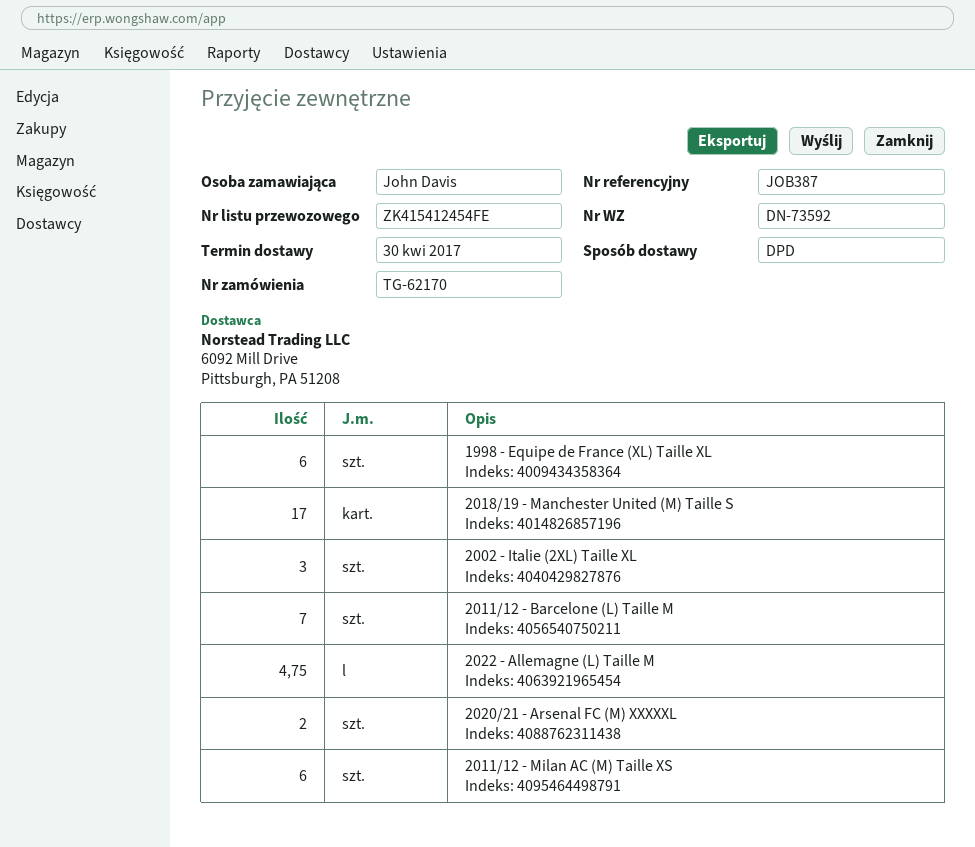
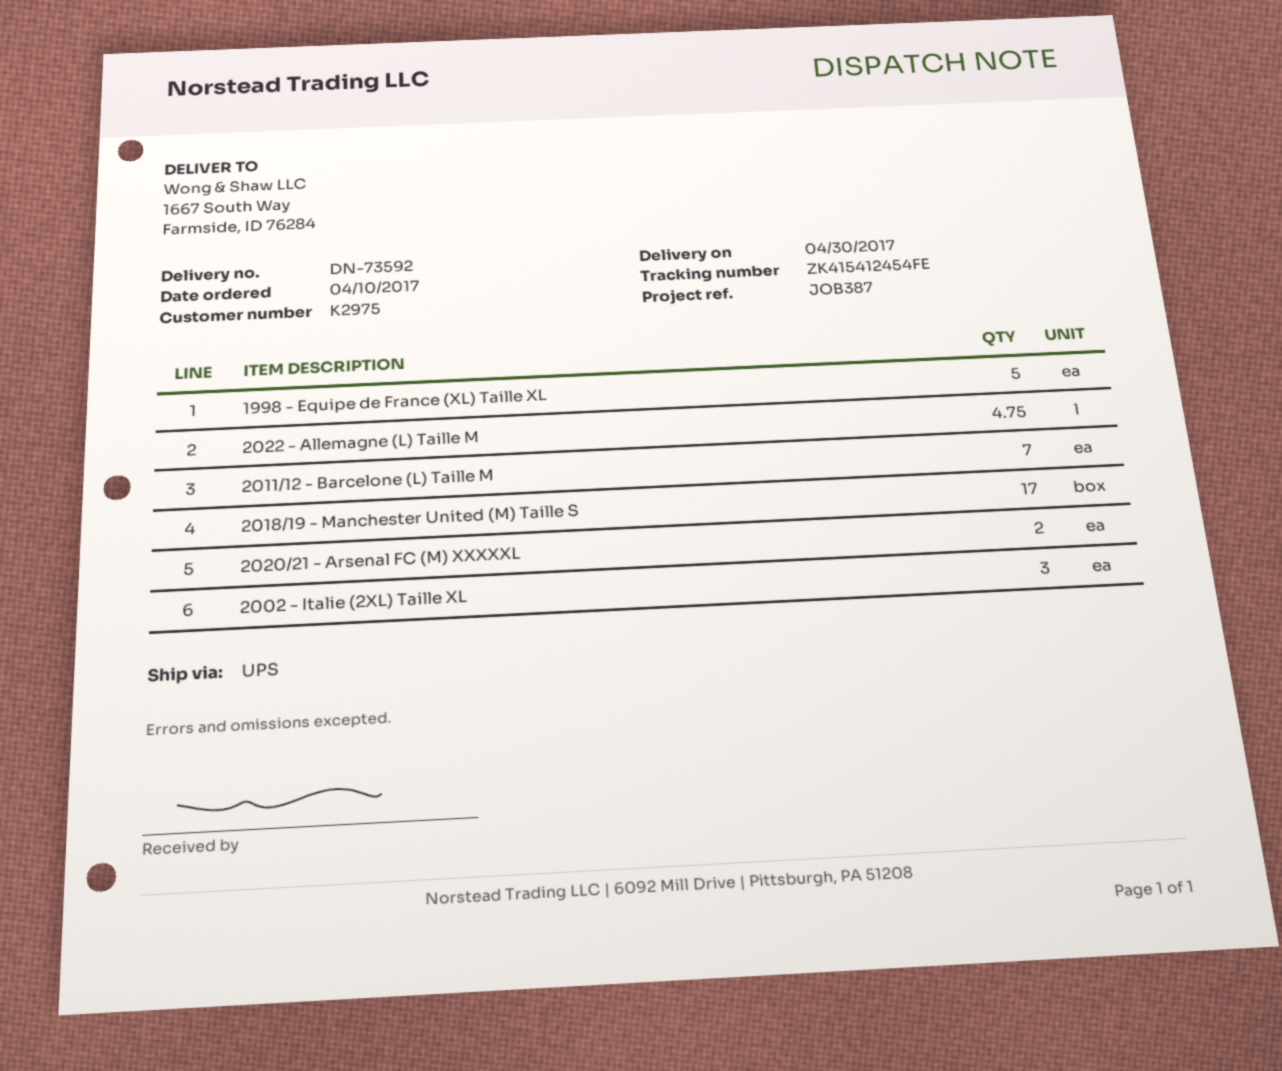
shipping method: DPD -> UPS
1998 - Equipe de France (XL) Taille XL: 6 -> 5
2011/12 - Milan AC (M) Taille XS: 6 -> none

